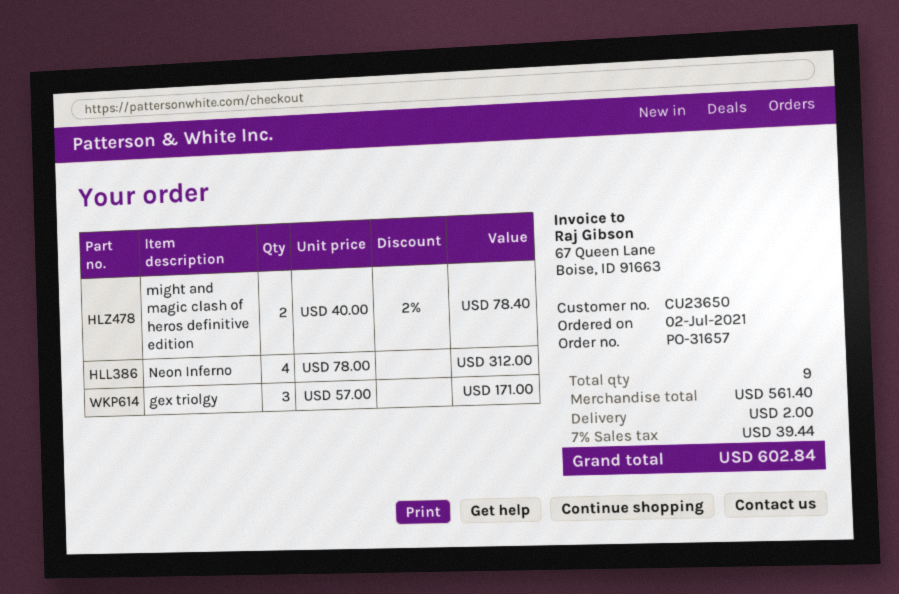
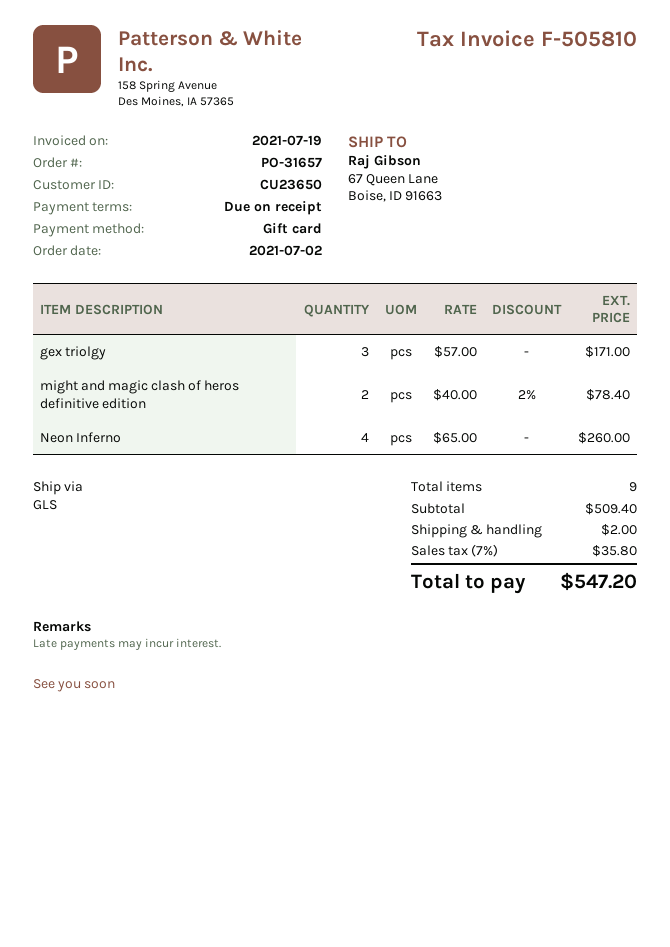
Neon Inferno: 4 x 78.00 = 312.00 -> 4 x 65.00 = 260.00
subtotal: 561.40 -> 509.40
tax: 7% = 39.44 -> 7% = 35.80
total: 602.84 -> 547.20

